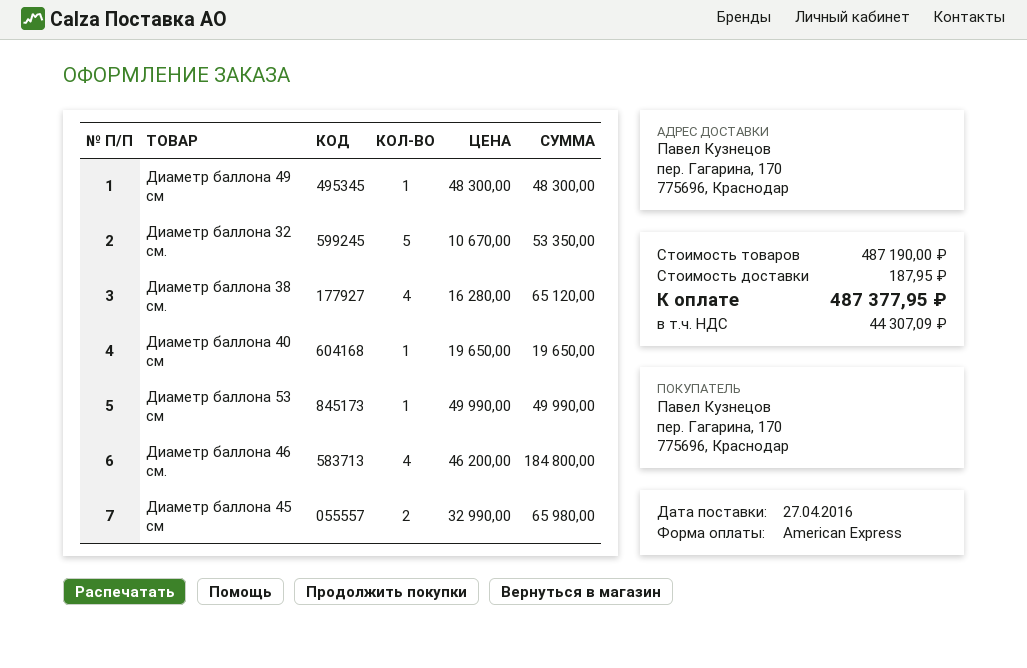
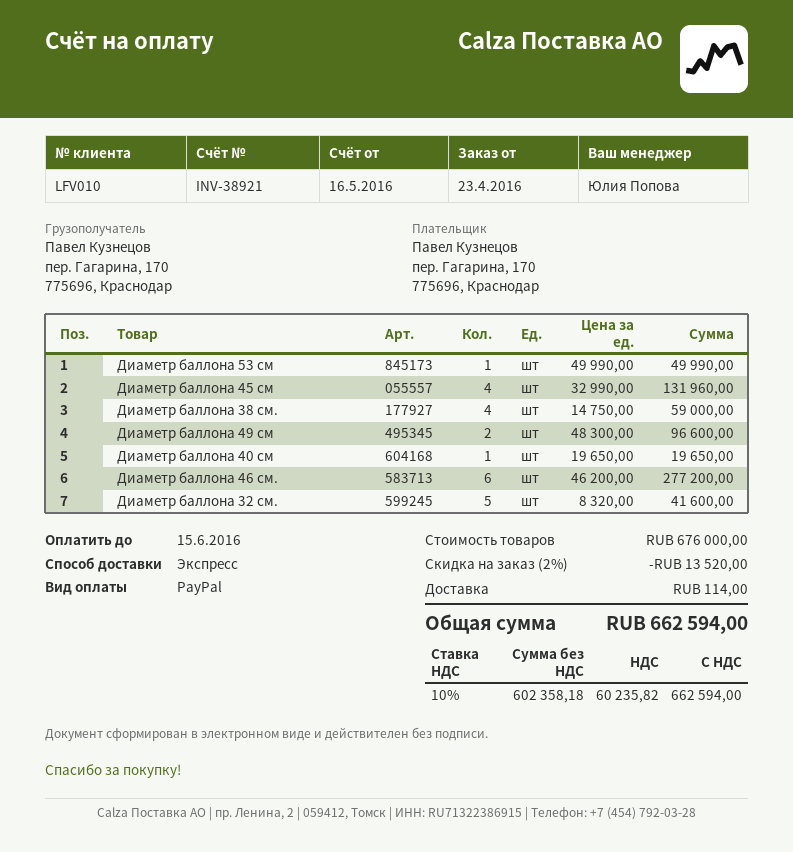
payment method: American Express -> PayPal
Диаметр баллона 49 см: 1 x 48300.00 = 48300.00 -> 2 x 48300.00 = 96600.00
Диаметр баллона 32 см.: 5 x 10670.00 = 53350.00 -> 5 x 8320.00 = 41600.00
Диаметр баллона 38 см.: 4 x 16280.00 = 65120.00 -> 4 x 14750.00 = 59000.00
Диаметр баллона 46 см.: 4 x 46200.00 = 184800.00 -> 6 x 46200.00 = 277200.00
Диаметр баллона 45 см: 2 x 32990.00 = 65980.00 -> 4 x 32990.00 = 131960.00
subtotal: 487190.00 -> 676000.00
discount: none -> 2% = 13520.00
shipping: 187.95 -> 114.00
tax: 44307.09 -> 60235.82
total: 487377.95 -> 662594.00

